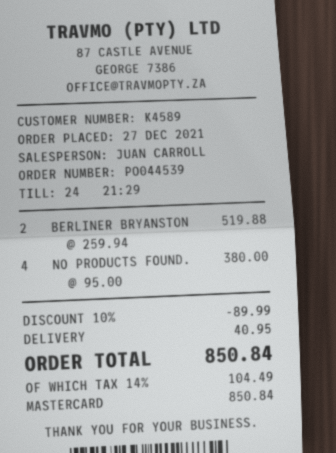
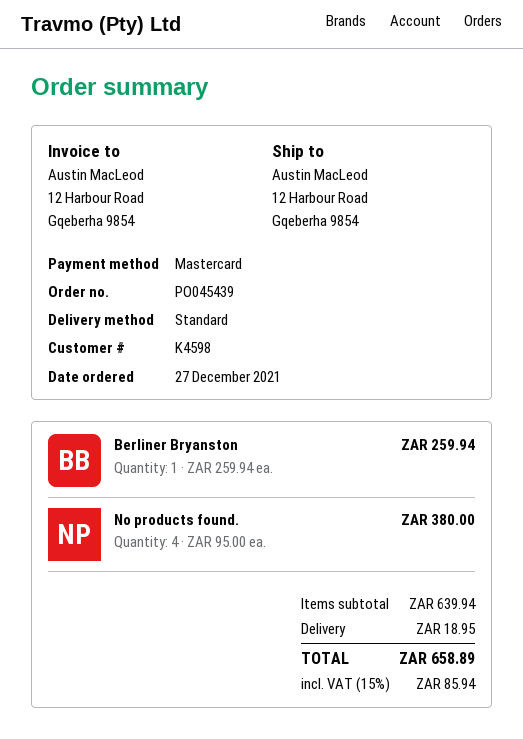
order number: PO044539 -> PO045439
customer number: K4589 -> K4598
BERLINER BRYANSTON: 2 x 259.94 = 519.88 -> 1 x 259.94 = 259.94
discount: 10% = 89.99 -> none
shipping: 40.95 -> 18.95
tax: 14% = 104.49 -> 15% = 85.94
total: 850.84 -> 658.89

